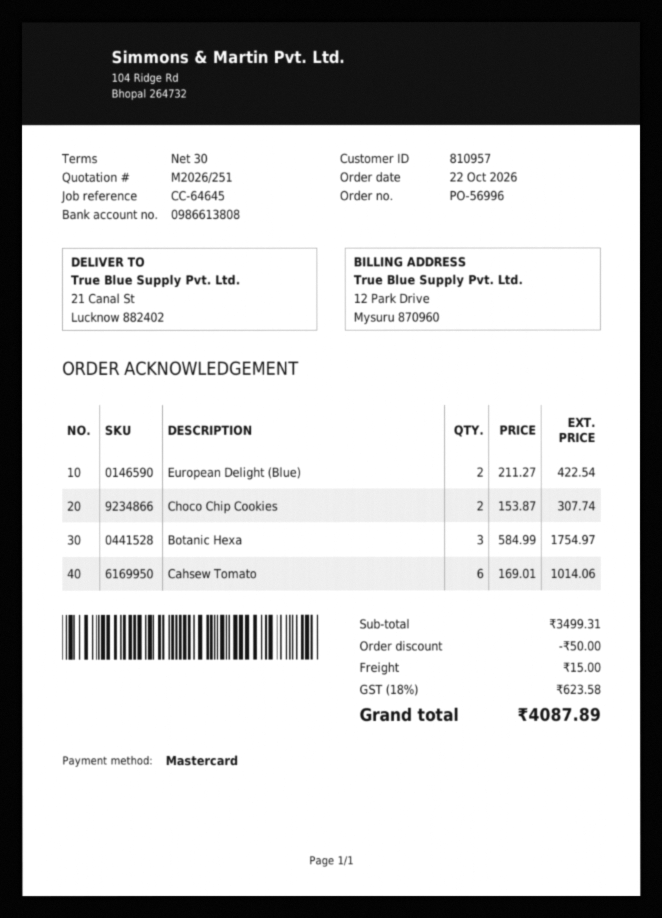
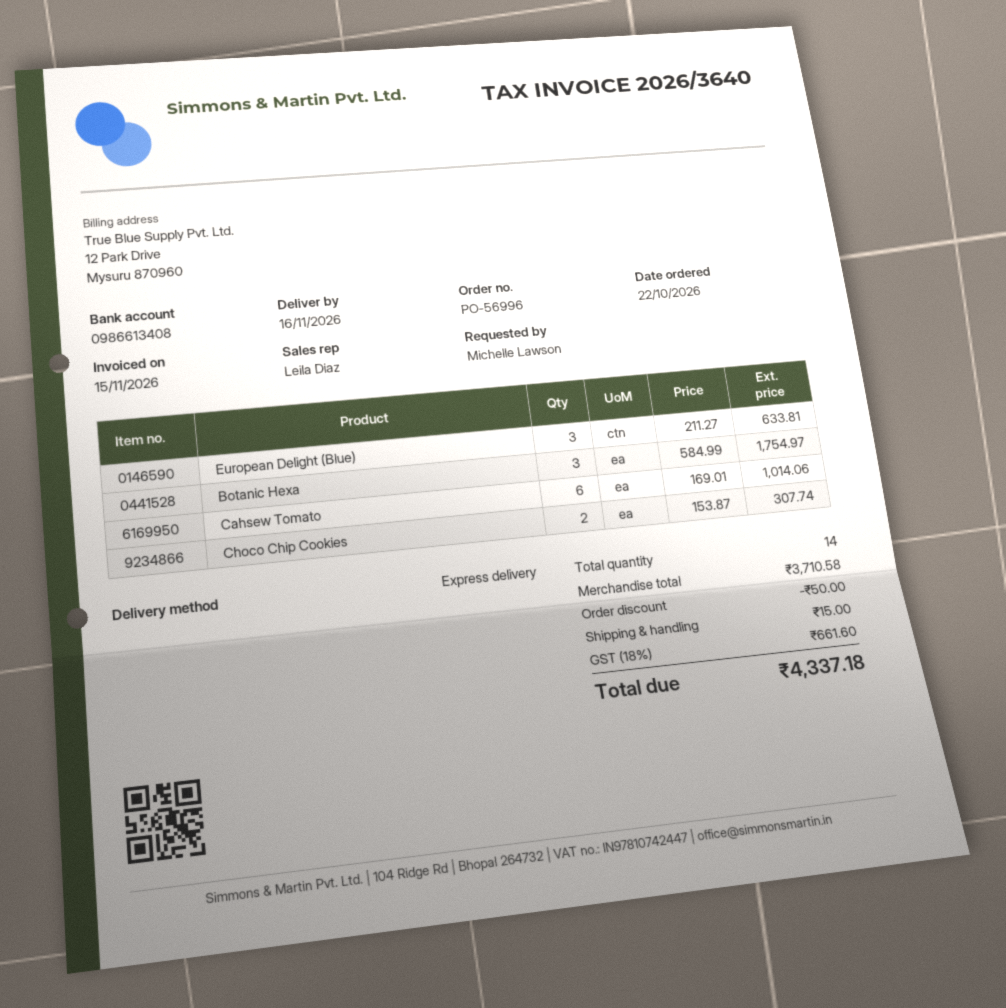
bank account: 0986613808 -> 0986613408
European Delight (Blue): 2 x 211.27 = 422.54 -> 3 x 211.27 = 633.81
subtotal: 3499.31 -> 3710.58
tax: 18% = 623.58 -> 18% = 661.60
total: 4087.89 -> 4337.18

